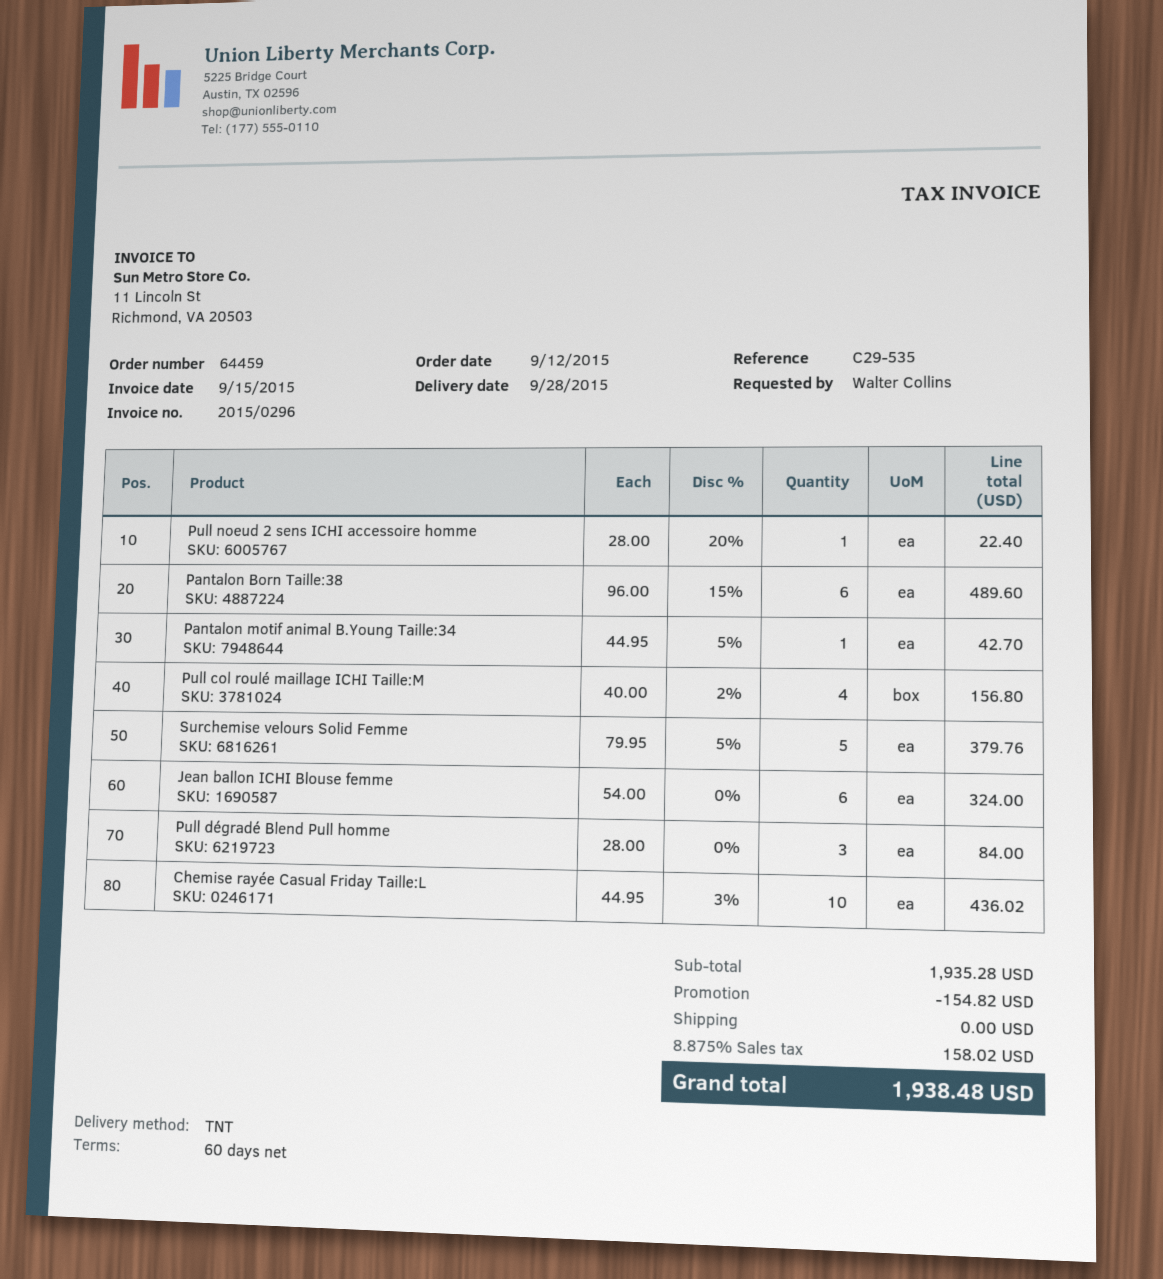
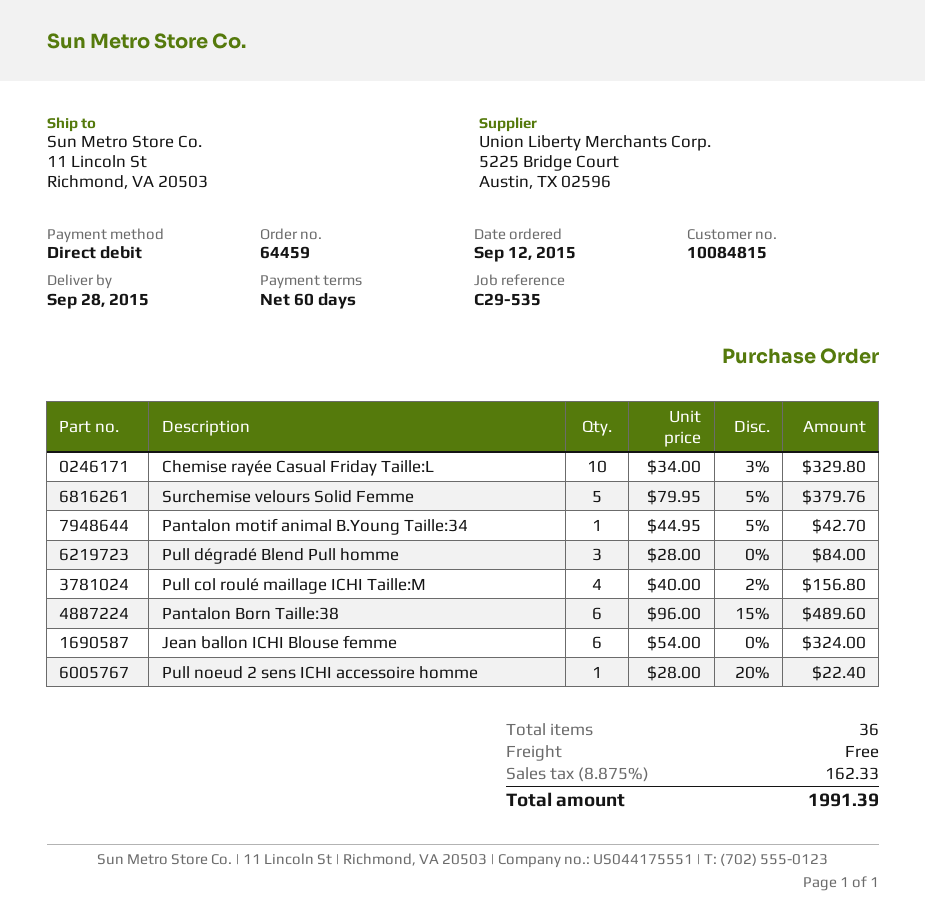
Chemise rayée Casual Friday Taille:L: 10 x 44.95 - 3% = 436.02 -> 10 x 34.00 - 3% = 329.80
discount: 154.82 -> none
tax: 8.875% = 158.02 -> 8.875% = 162.33
total: 1938.48 -> 1991.39

